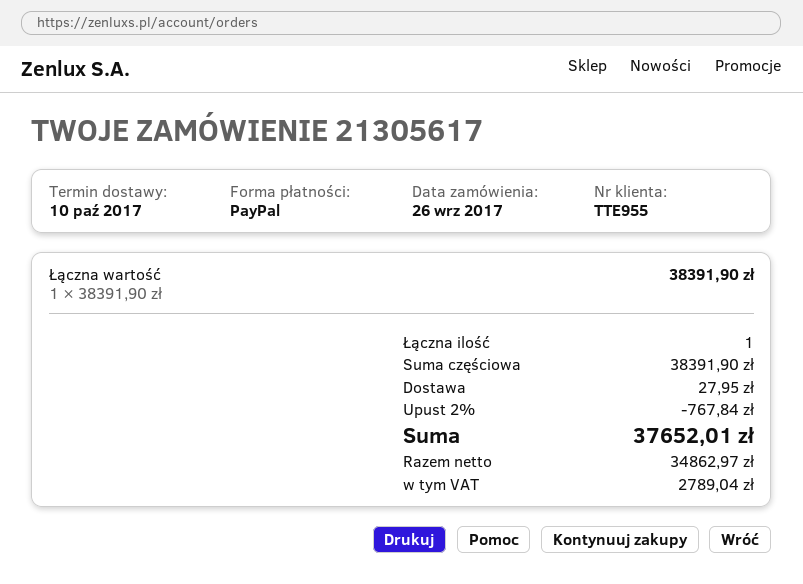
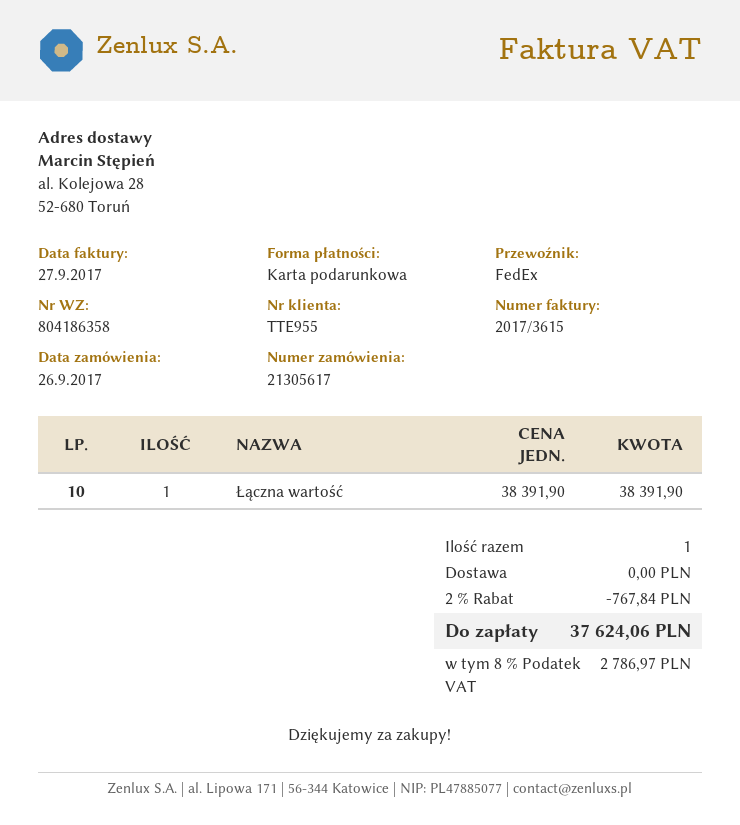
payment method: PayPal -> gift card
shipping: 27.95 -> 0.00
tax: 2789.04 -> 2786.97
total: 37652.01 -> 37624.06

